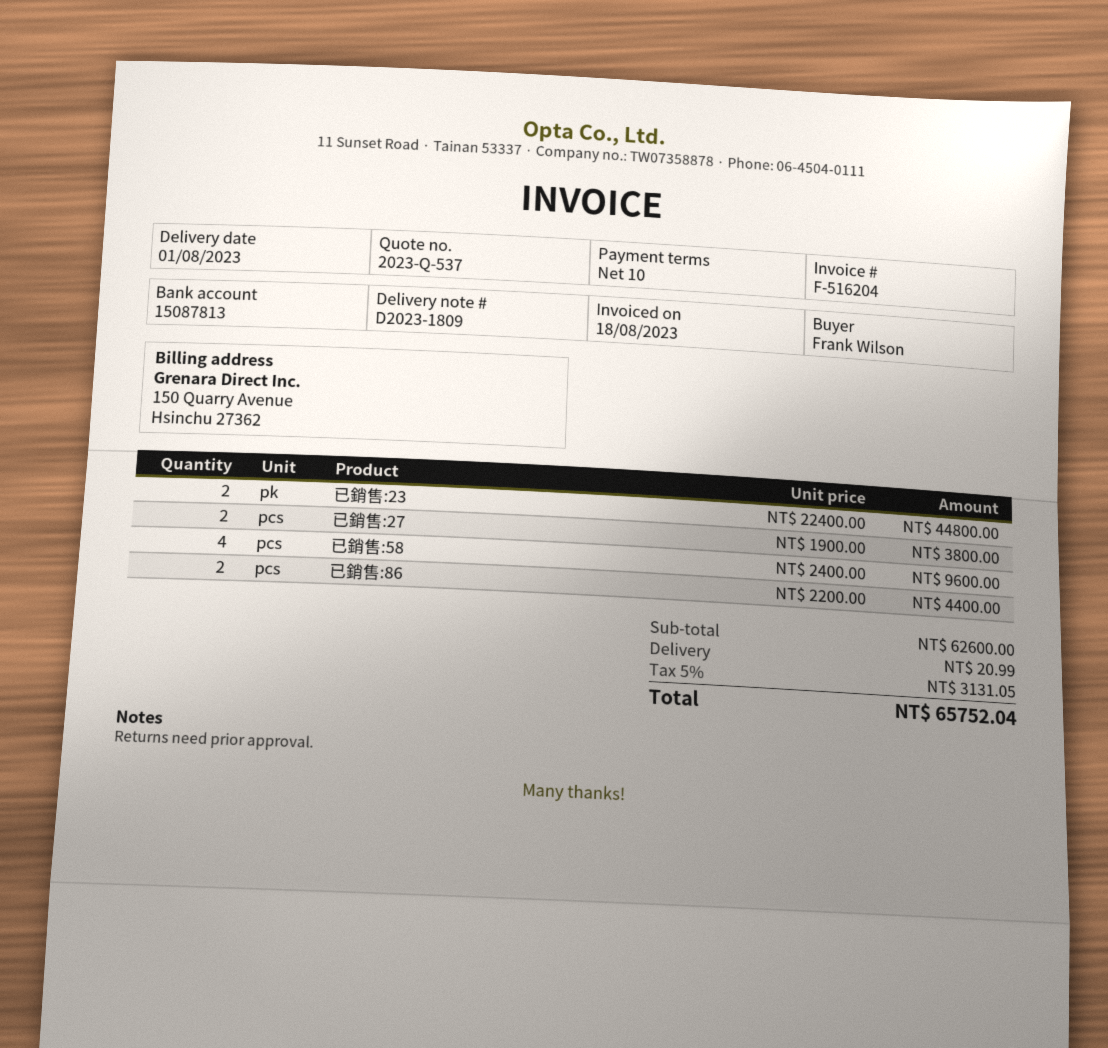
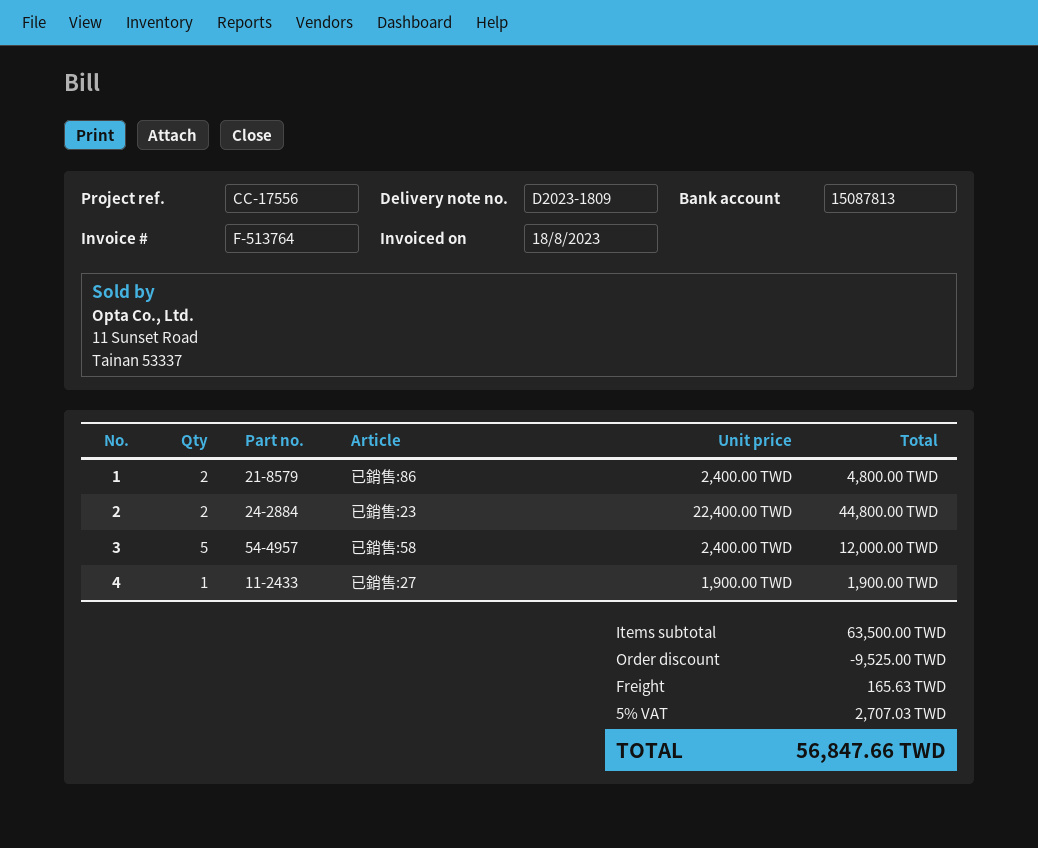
invoice number: F-516204 -> F-513764
已銷售:27: 2 x 1900.00 = 3800.00 -> 1 x 1900.00 = 1900.00
已銷售:58: 4 x 2400.00 = 9600.00 -> 5 x 2400.00 = 12000.00
已銷售:86: 2 x 2200.00 = 4400.00 -> 2 x 2400.00 = 4800.00
subtotal: 62600.00 -> 63500.00
discount: none -> 9525.00
shipping: 20.99 -> 165.63
tax: 5% = 3131.05 -> 5% = 2707.03
total: 65752.04 -> 56847.66

